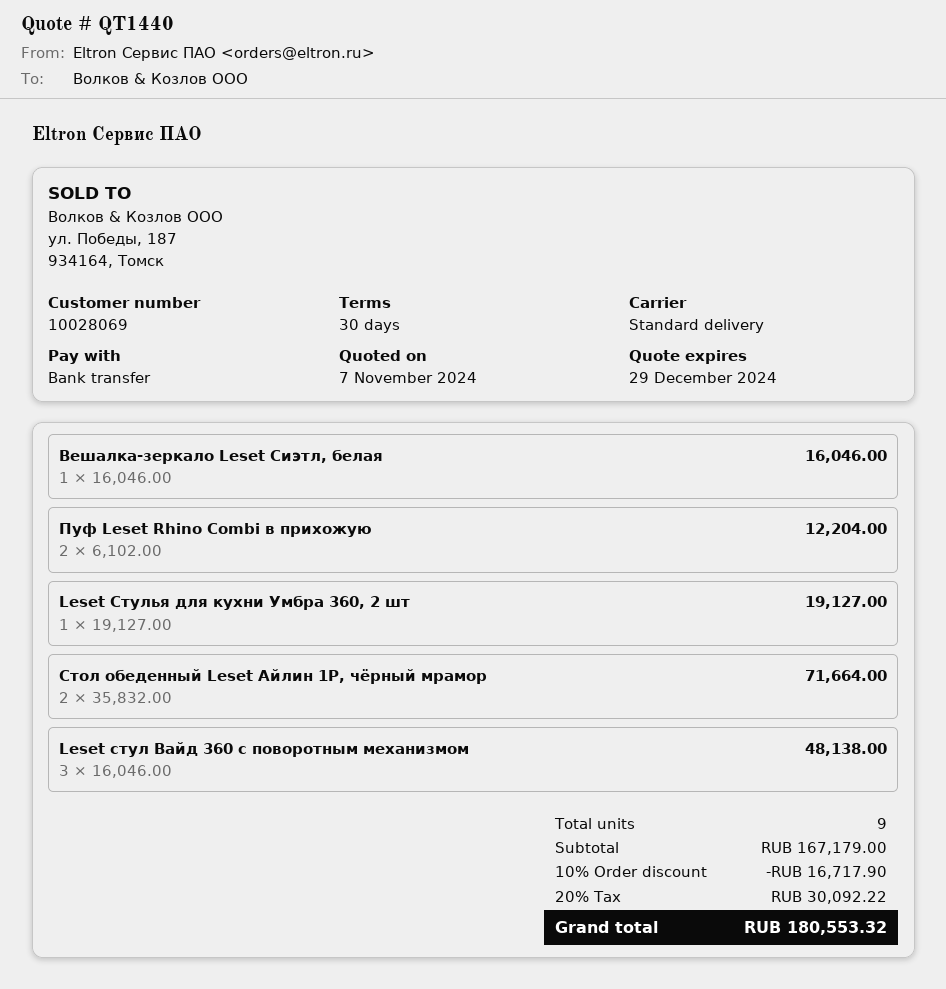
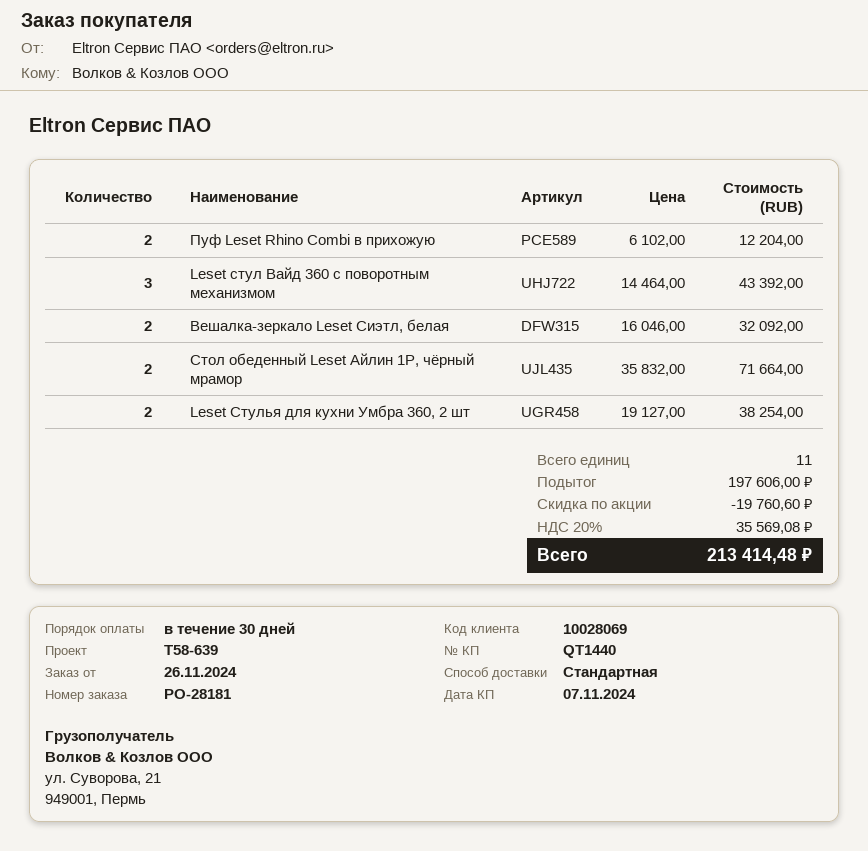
Вешалка-зеркало Leset Сиэтл, белая: 1 x 16046.00 = 16046.00 -> 2 x 16046.00 = 32092.00
Leset Стулья для кухни Умбра 360, 2 шт: 1 x 19127.00 = 19127.00 -> 2 x 19127.00 = 38254.00
Leset стул Вайд 360 с поворотным механизмом: 3 x 16046.00 = 48138.00 -> 3 x 14464.00 = 43392.00
total quantity: 9 -> 11
subtotal: 167179.00 -> 197606.00
discount: 16717.90 -> 19760.60
tax: 20% = 30092.22 -> 20% = 35569.08
total: 180553.32 -> 213414.48

